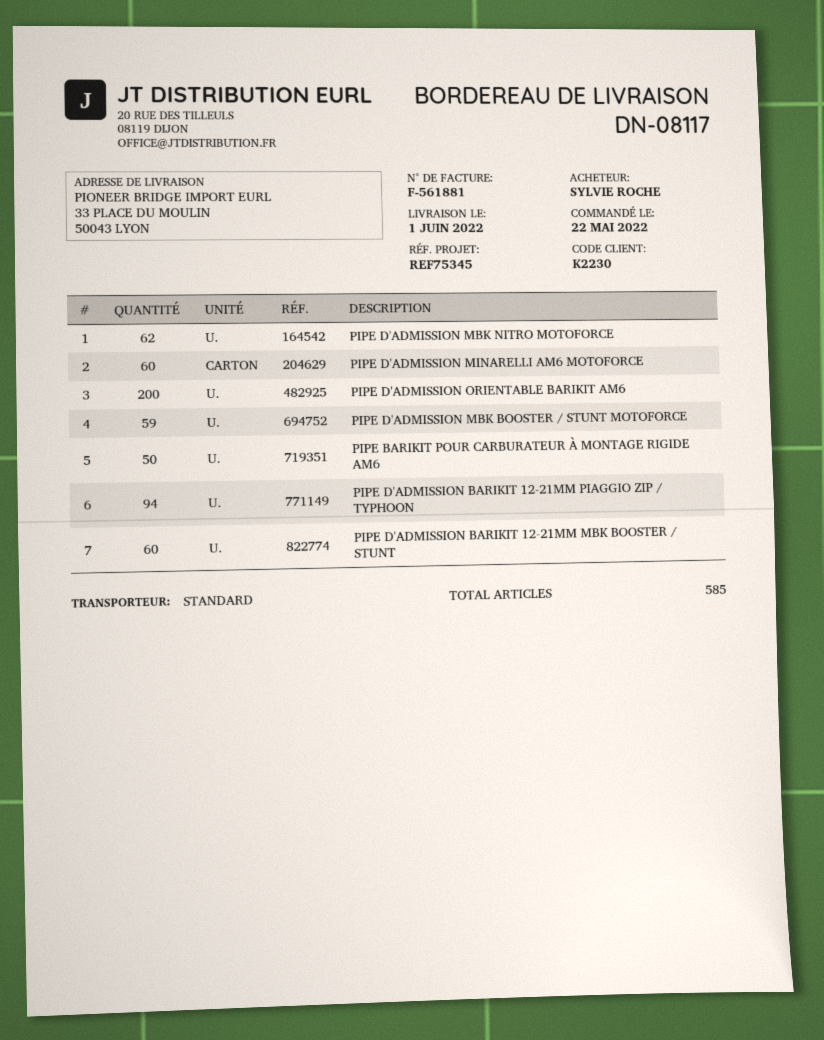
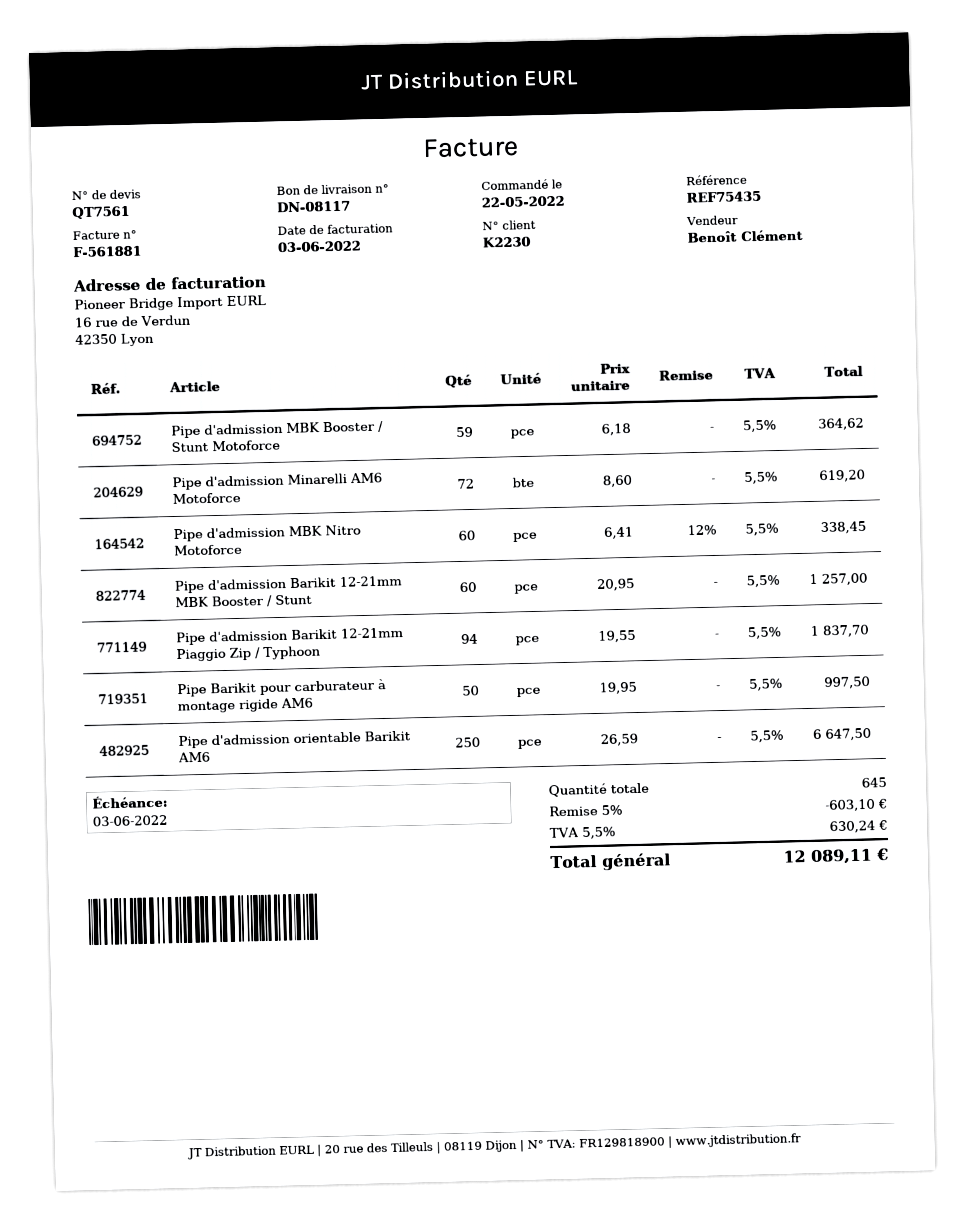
reference: REF75345 -> REF75435
PIPE D'ADMISSION MBK NITRO MOTOFORCE: 62 -> 60
PIPE D'ADMISSION MINARELLI AM6 MOTOFORCE: 60 -> 72
PIPE D'ADMISSION ORIENTABLE BARIKIT AM6: 200 -> 250
total quantity: 585 -> 645

